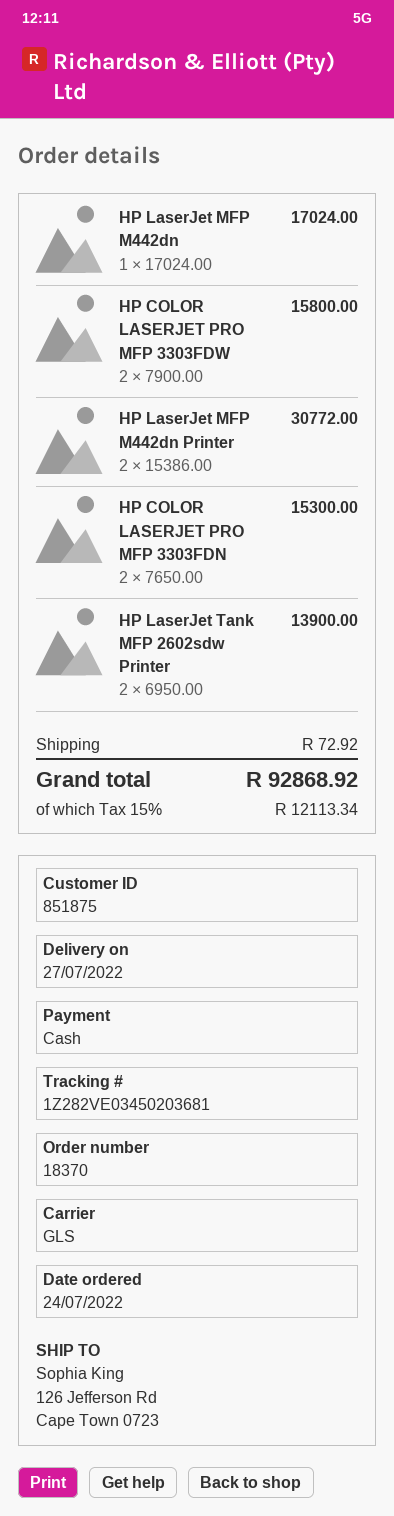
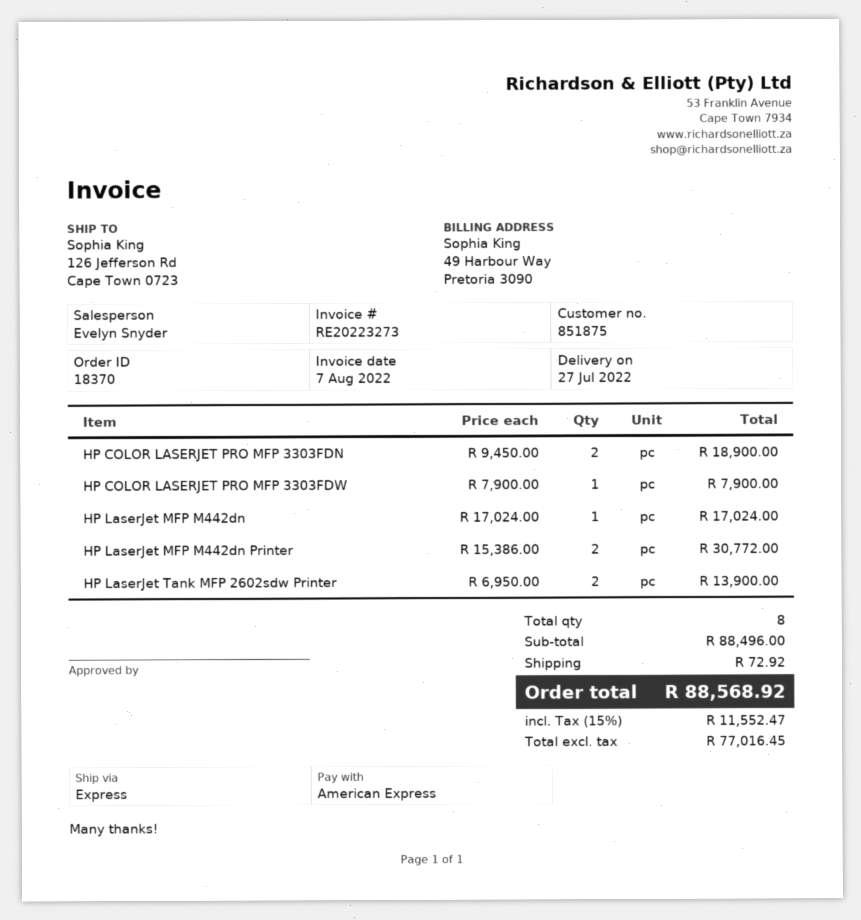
payment method: cash -> American Express
shipping method: GLS -> express
HP COLOR LASERJET PRO MFP 3303FDW: 2 x 7900.00 = 15800.00 -> 1 x 7900.00 = 7900.00
HP COLOR LASERJET PRO MFP 3303FDN: 2 x 7650.00 = 15300.00 -> 2 x 9450.00 = 18900.00
tax: 15% = 12113.34 -> 15% = 11552.47
total: 92868.92 -> 88568.92

